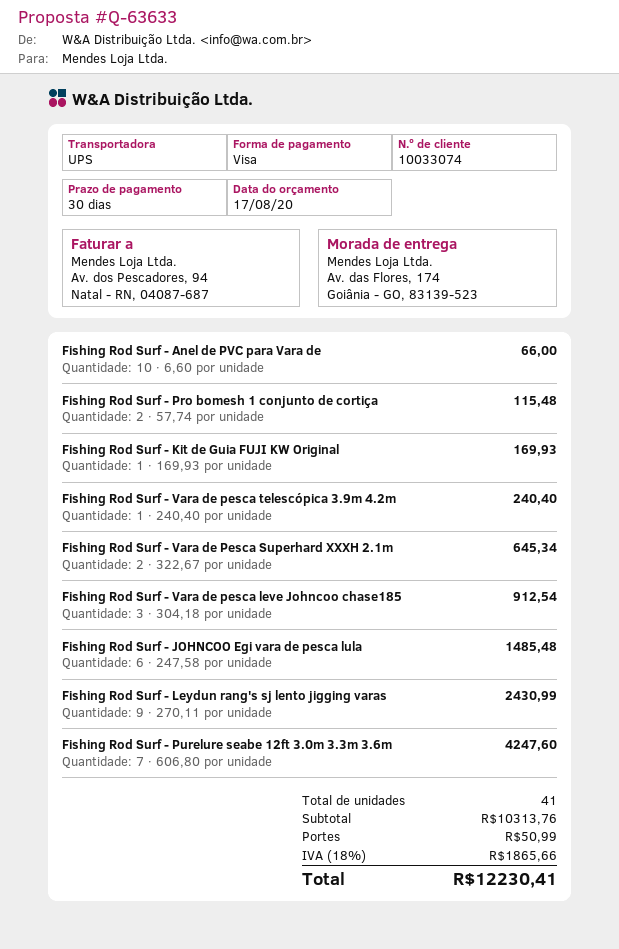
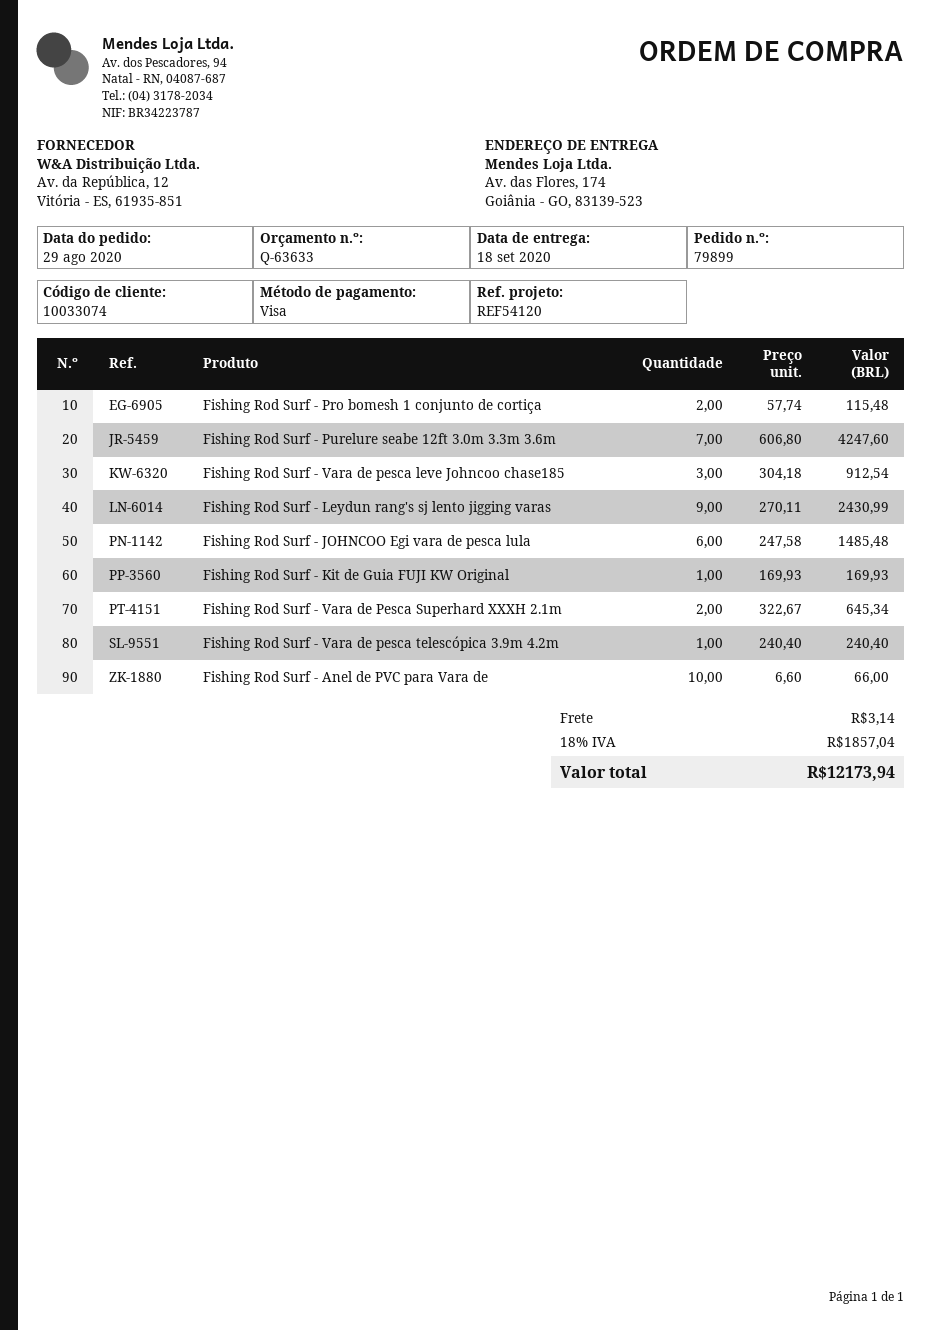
shipping: 50.99 -> 3.14
tax: 18% = 1865.66 -> 18% = 1857.04
total: 12230.41 -> 12173.94

